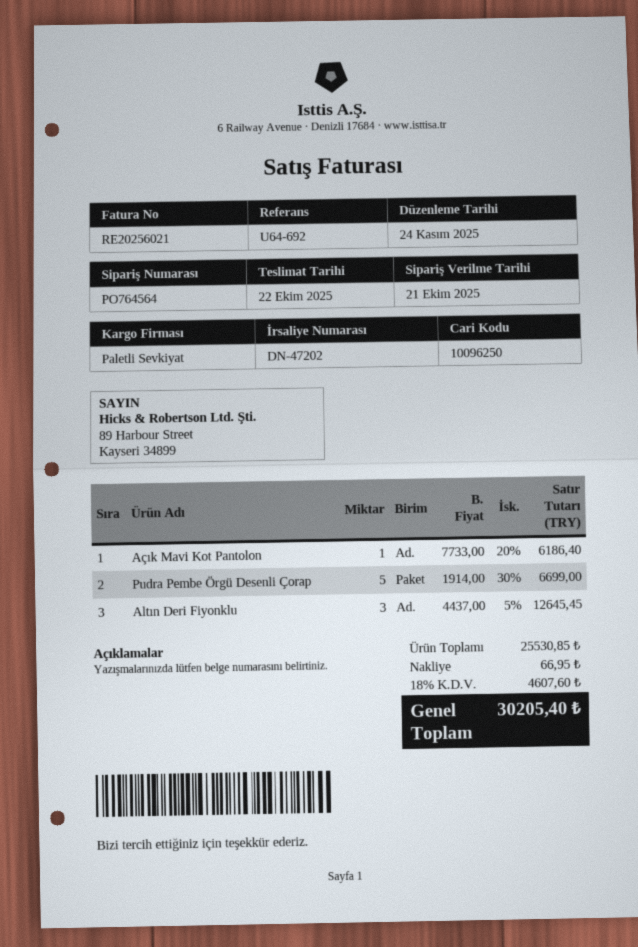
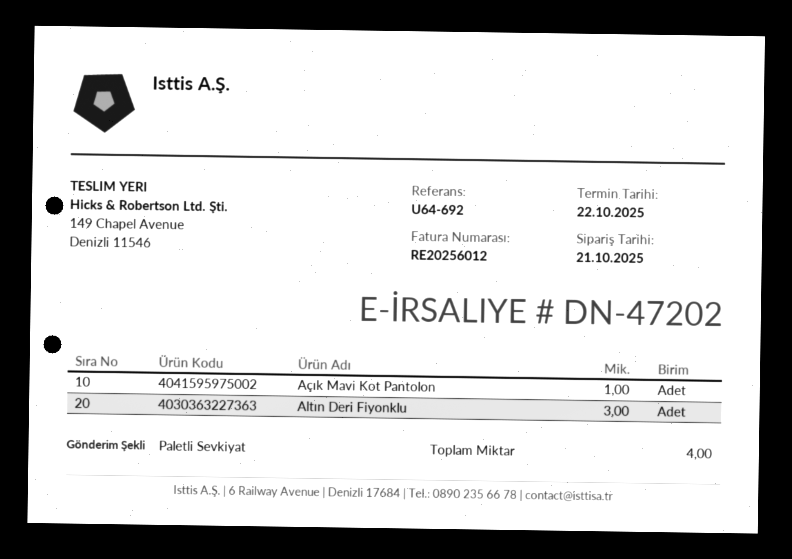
invoice number: RE20256021 -> RE20256012
Pudra Pembe Örgü Desenli Çorap: 5 -> none

